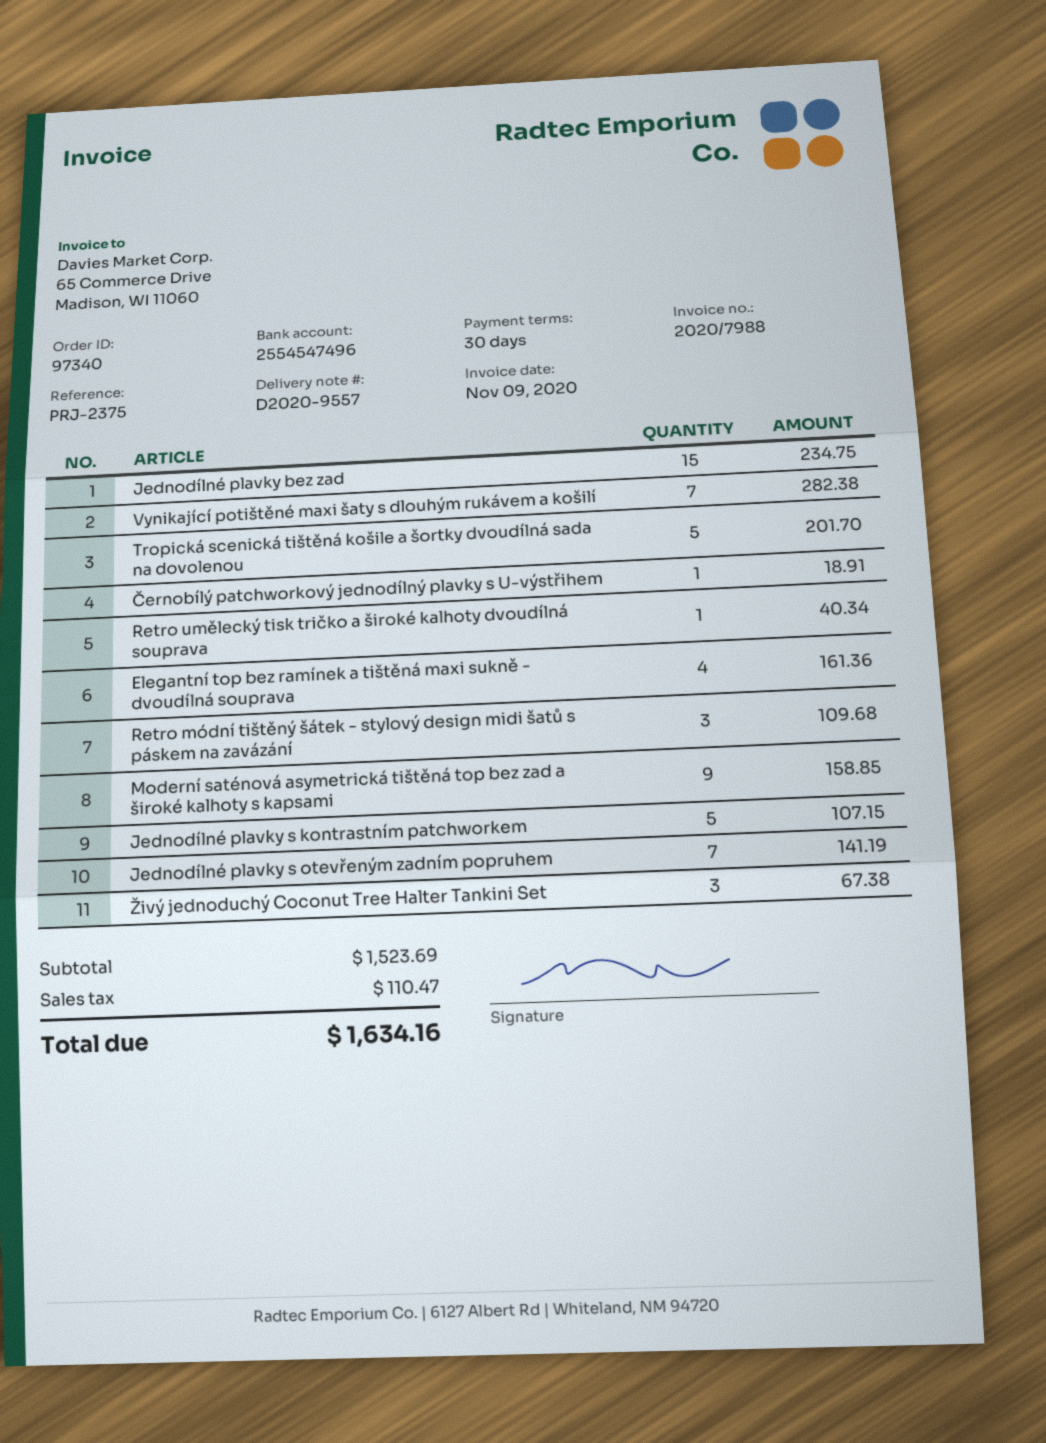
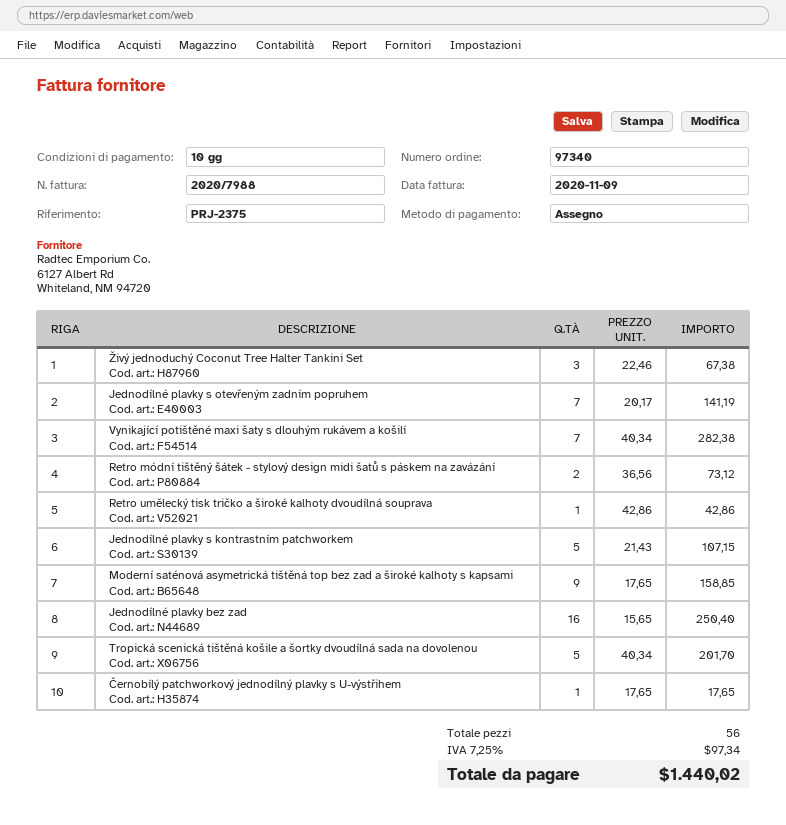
payment terms: 30 days -> 10 days
Jednodílné plavky bez zad: 15 for 234.75 -> 16 for 250.40
Černobílý patchworkový jednodílný plavky s U-výstřihem: 1 for 18.91 -> 1 for 17.65
Retro umělecký tisk tričko a široké kalhoty dvoudílná souprava: 1 for 40.34 -> 1 for 42.86
Elegantní top bez ramínek a tištěná maxi sukně - dvoudílná souprava: 4 for 161.36 -> none
Retro módní tištěný šátek - stylový design midi šatů s páskem na zavázání: 3 for 109.68 -> 2 for 73.12
tax: 110.47 -> 97.34
total: 1634.16 -> 1440.02

